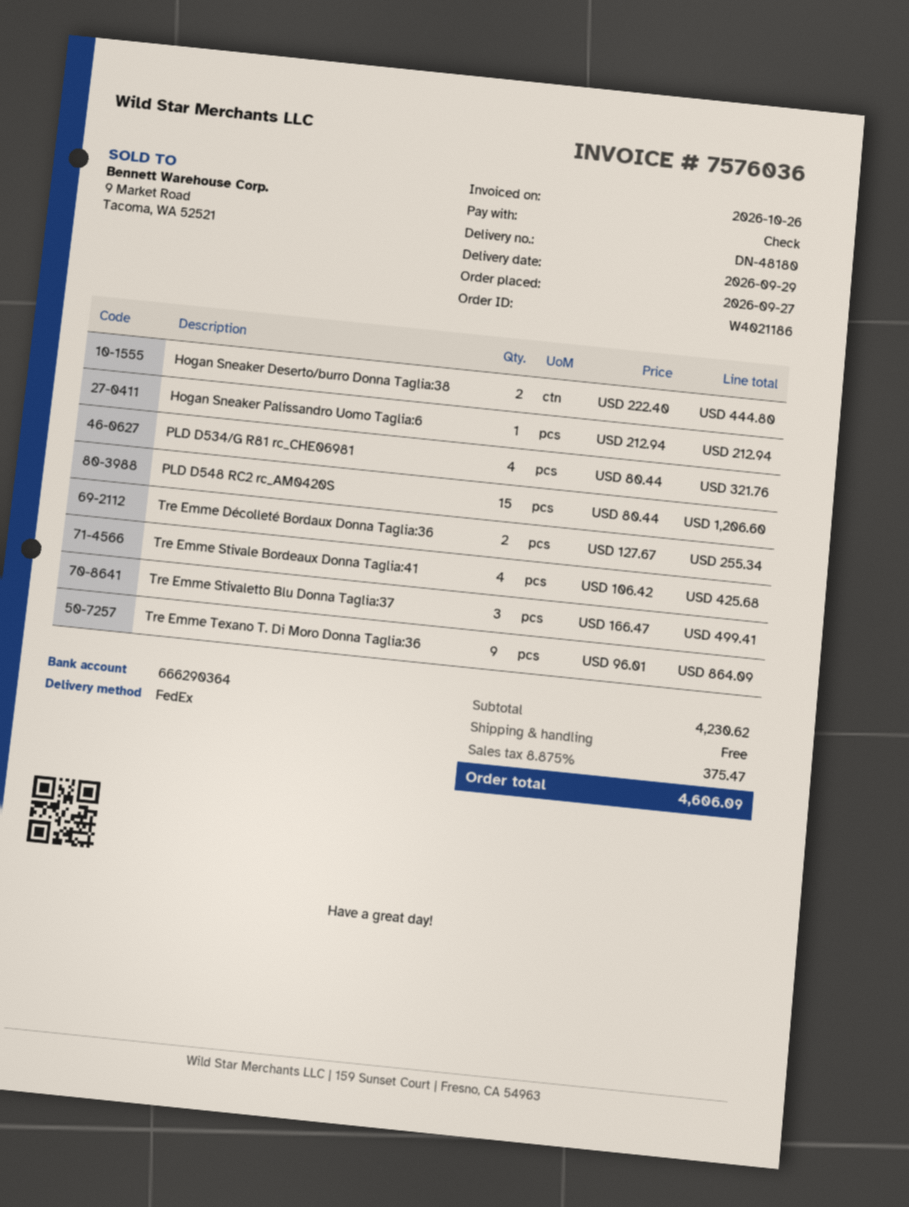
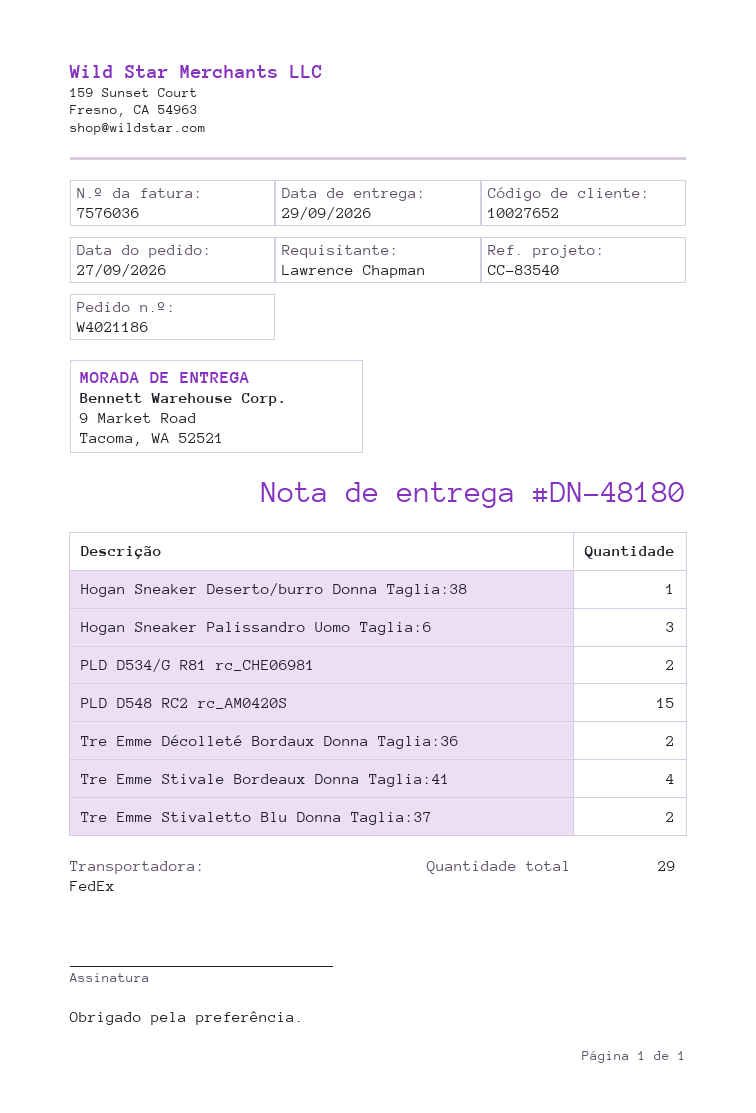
Hogan Sneaker Deserto/burro Donna Taglia:38: 2 -> 1
Hogan Sneaker Palissandro Uomo Taglia:6: 1 -> 3
PLD D534/G R81 rc_CHE06981: 4 -> 2
Tre Emme Stivaletto Blu Donna Taglia:37: 3 -> 2
Tre Emme Texano T. Di Moro Donna Taglia:36: 9 -> none

